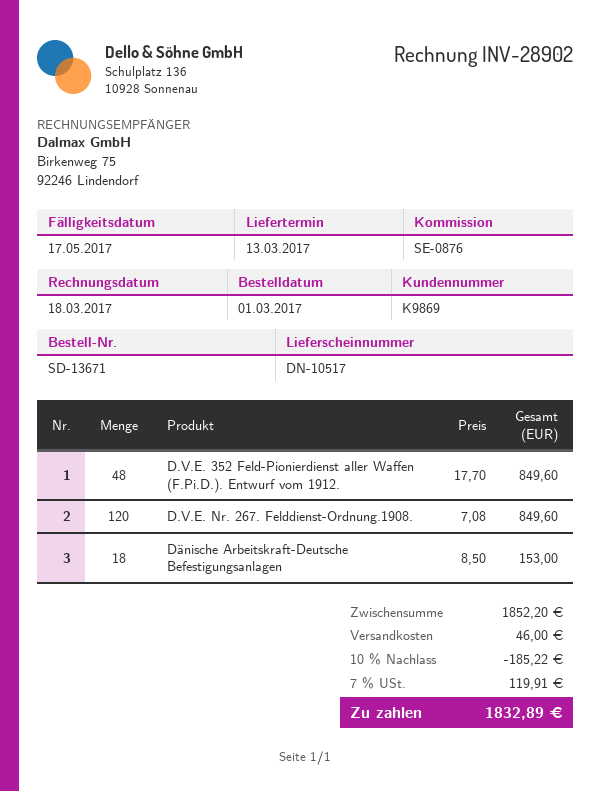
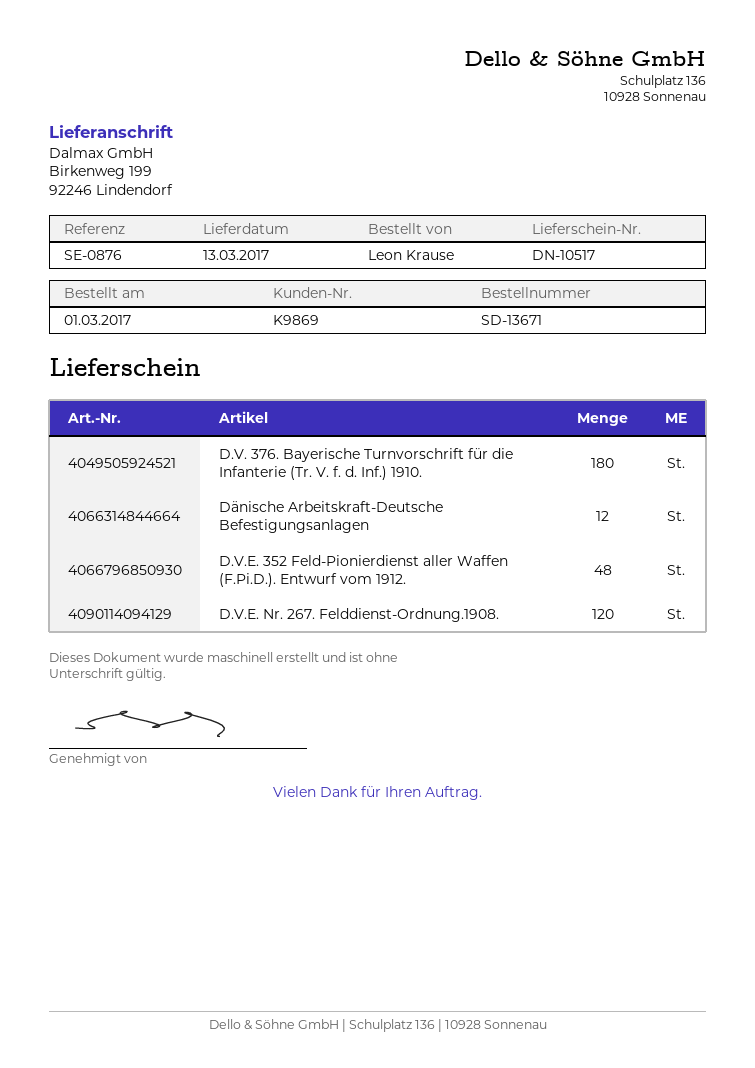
Dänische Arbeitskraft-Deutsche Befestigungsanlagen: 18 -> 12
D.V. 376. Bayerische Turnvorschrift für die Infanterie (Tr. V. f. d. Inf.) 1910.: none -> 180

